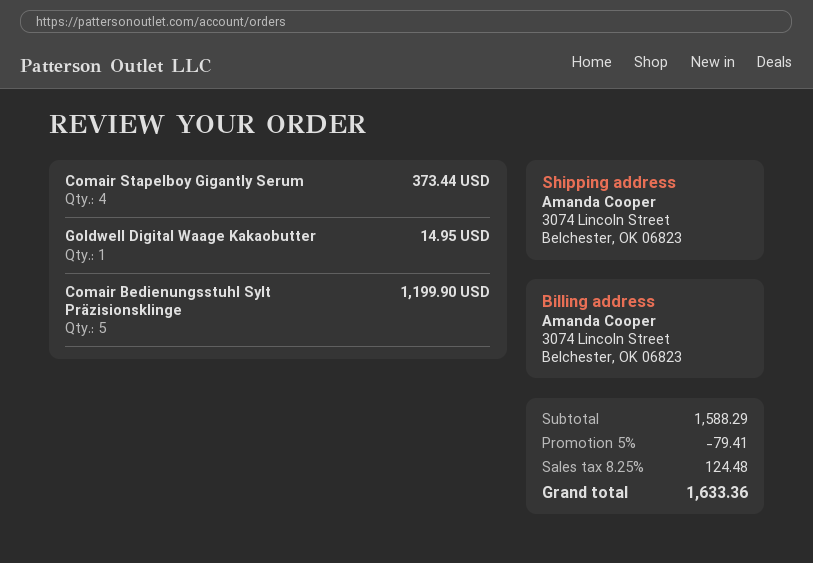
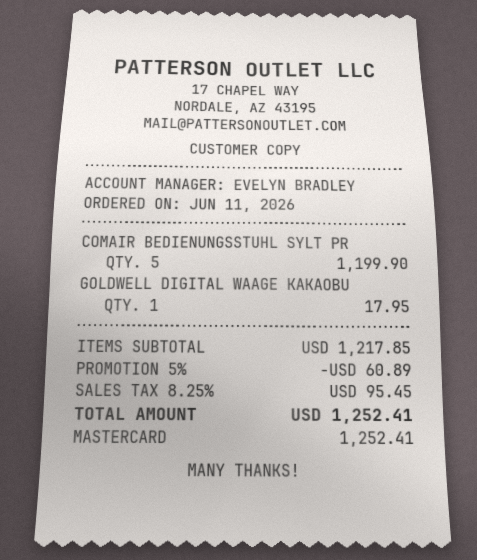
Comair Stapelboy Gigantly Serum: 4 for 373.44 -> none
Goldwell Digital Waage Kakaobutter: 1 for 14.95 -> 1 for 17.95
subtotal: 1588.29 -> 1217.85
discount: 5% = 79.41 -> 5% = 60.89
tax: 8.25% = 124.48 -> 8.25% = 95.45
total: 1633.36 -> 1252.41

